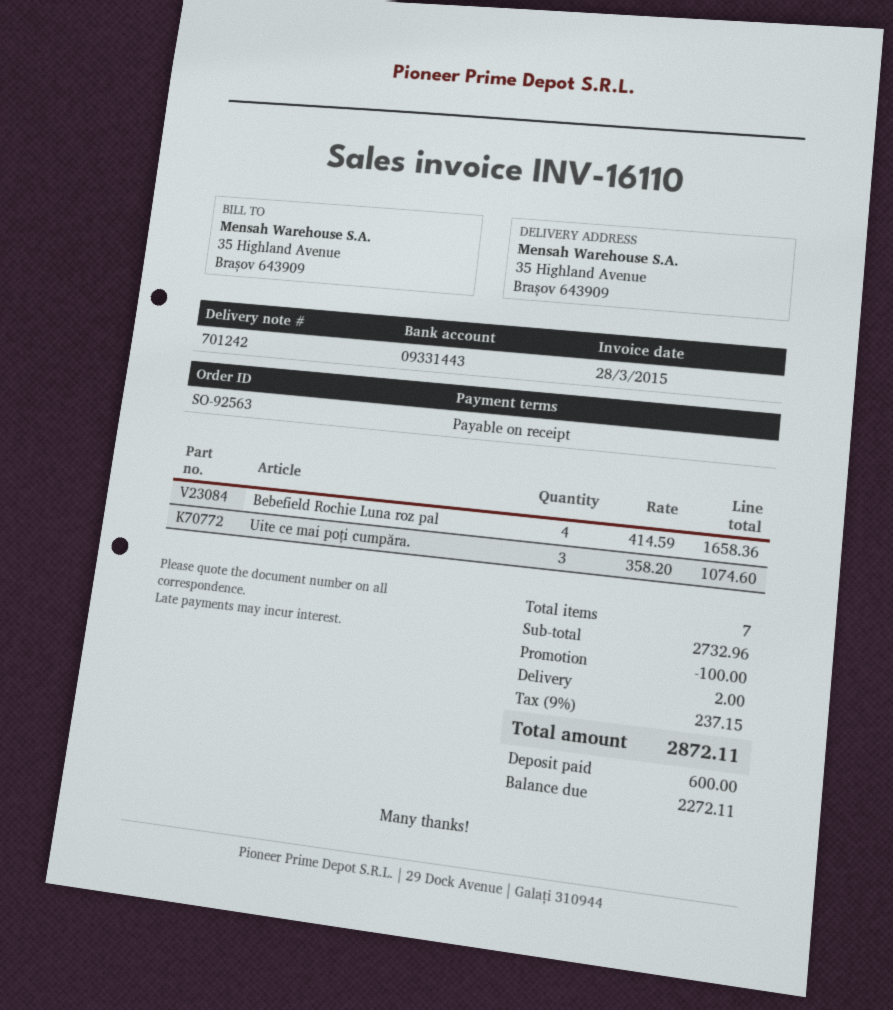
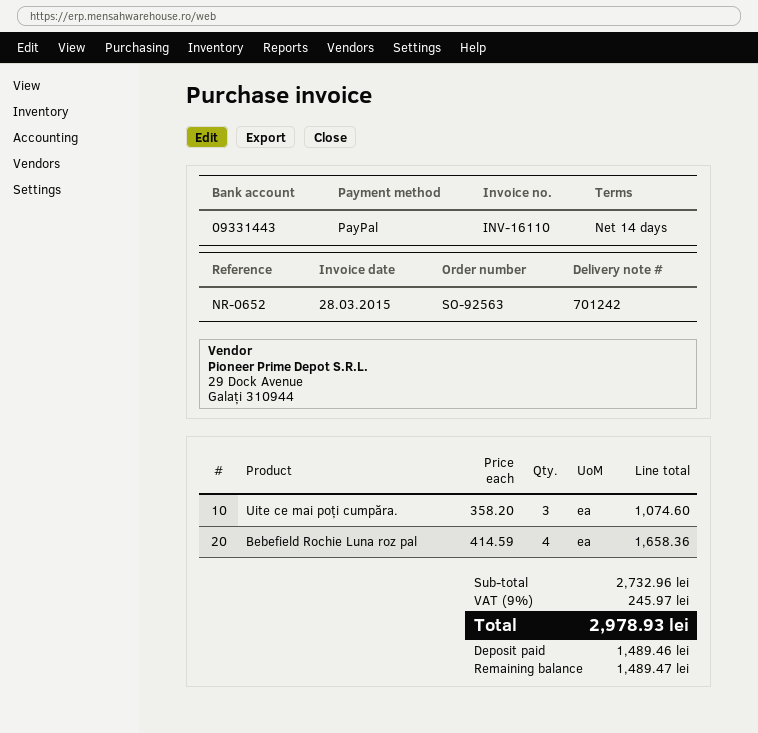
payment terms: on receipt -> 14 days
discount: 100.00 -> none
shipping: 2.00 -> none
tax: 9% = 237.15 -> 9% = 245.97
total: 2872.11 -> 2978.93
deposit: 600.00 -> 1489.46
balance: 2272.11 -> 1489.47

